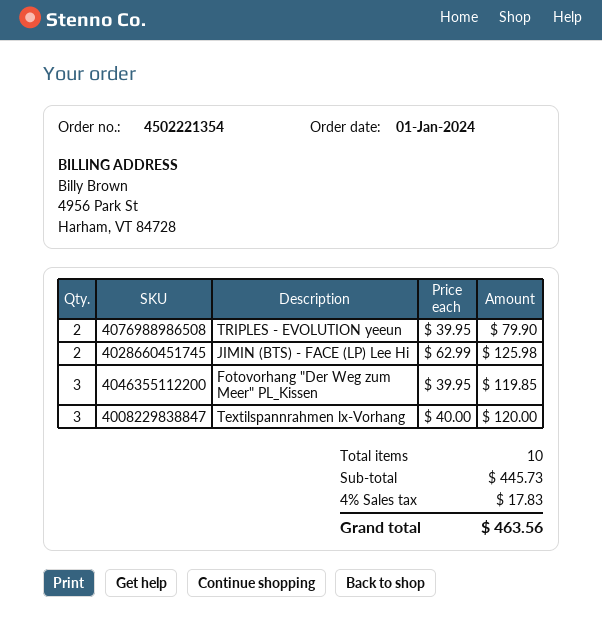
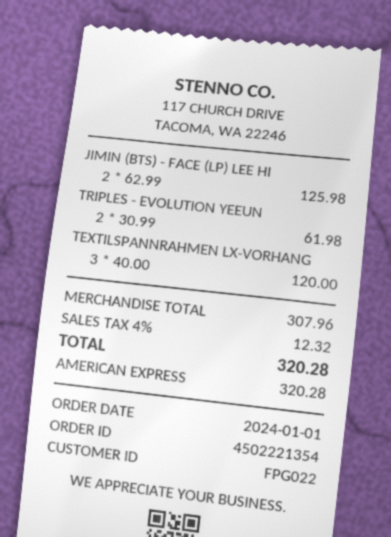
TRIPLES - EVOLUTION yeeun: 2 x 39.95 = 79.90 -> 2 x 30.99 = 61.98
Fotovorhang "Der Weg zum Meer" PL_Kissen: 3 x 39.95 = 119.85 -> none
subtotal: 445.73 -> 307.96
tax: 4% = 17.83 -> 4% = 12.32
total: 463.56 -> 320.28

